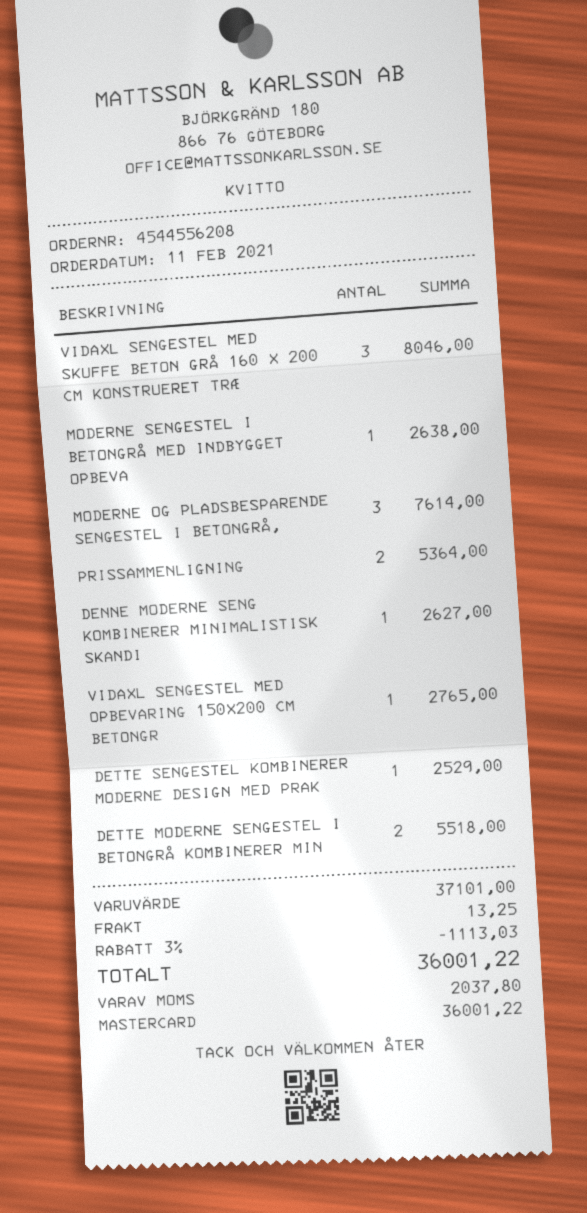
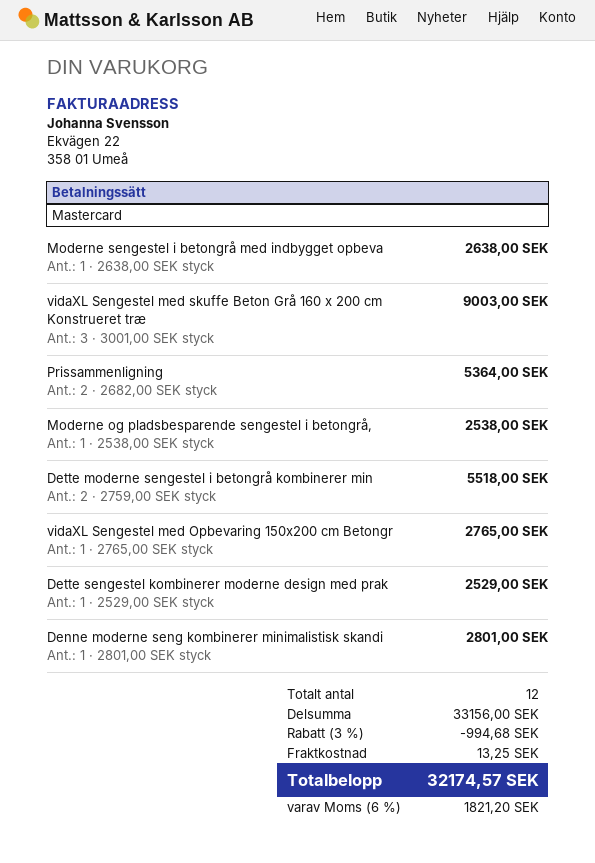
VIDAXL SENGESTEL MED SKUFFE BETON GRÅ 160 X 200 CM KONSTRUERET TRÆ: 3 for 8046.00 -> 3 for 9003.00
MODERNE OG PLADSBESPARENDE SENGESTEL I BETONGRÅ,: 3 for 7614.00 -> 1 for 2538.00
DENNE MODERNE SENG KOMBINERER MINIMALISTISK SKANDI: 1 for 2627.00 -> 1 for 2801.00
subtotal: 37101.00 -> 33156.00
discount: 3% = 1113.03 -> 3% = 994.68
tax: 2037.80 -> 1821.20
total: 36001.22 -> 32174.57

